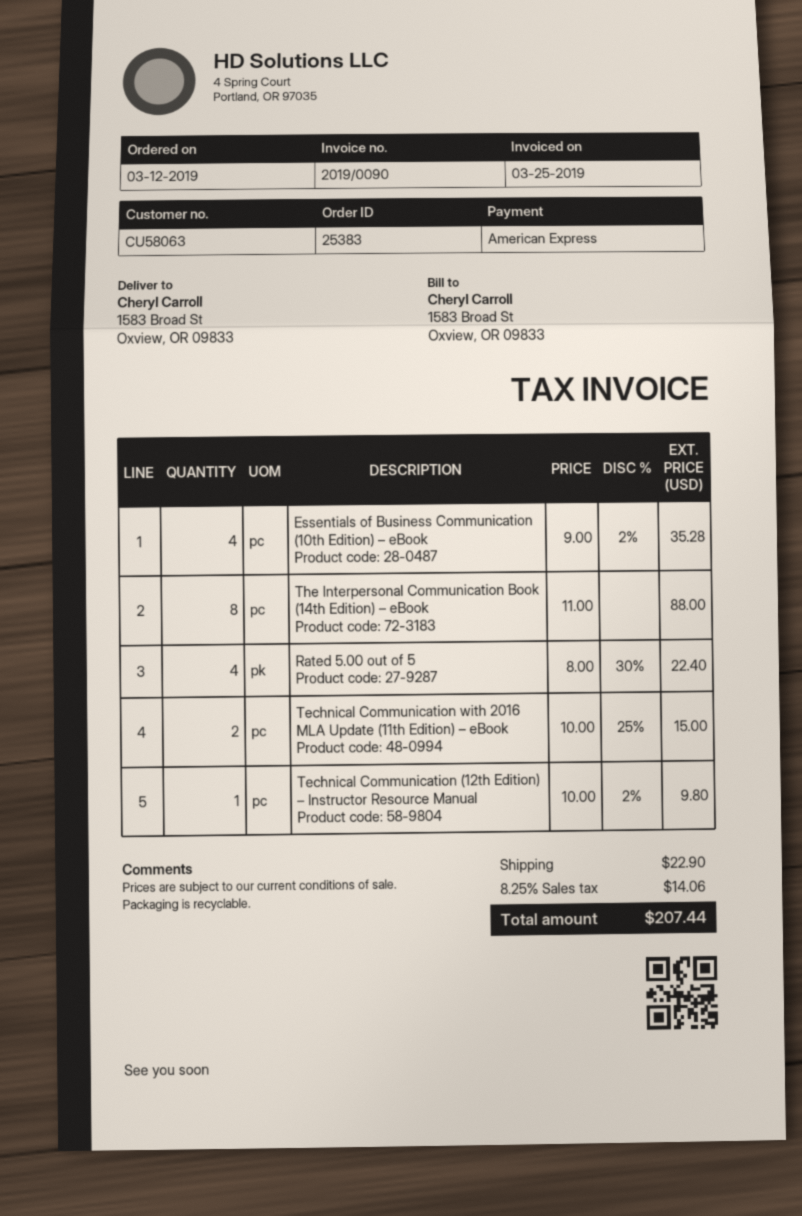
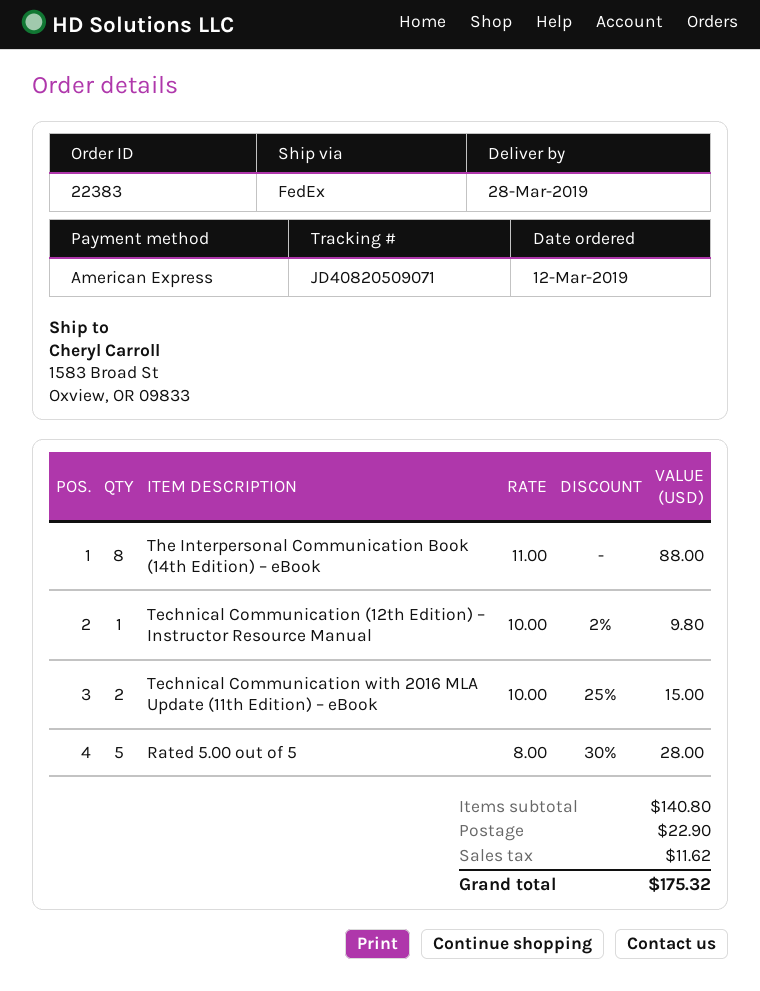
order number: 25383 -> 22383
Essentials of Business Communication (10th Edition) – eBook: 4 x 9.00 - 2% = 35.28 -> none
Rated 5.00 out of 5: 4 x 8.00 - 30% = 22.40 -> 5 x 8.00 - 30% = 28.00
tax: 14.06 -> 11.62
total: 207.44 -> 175.32

